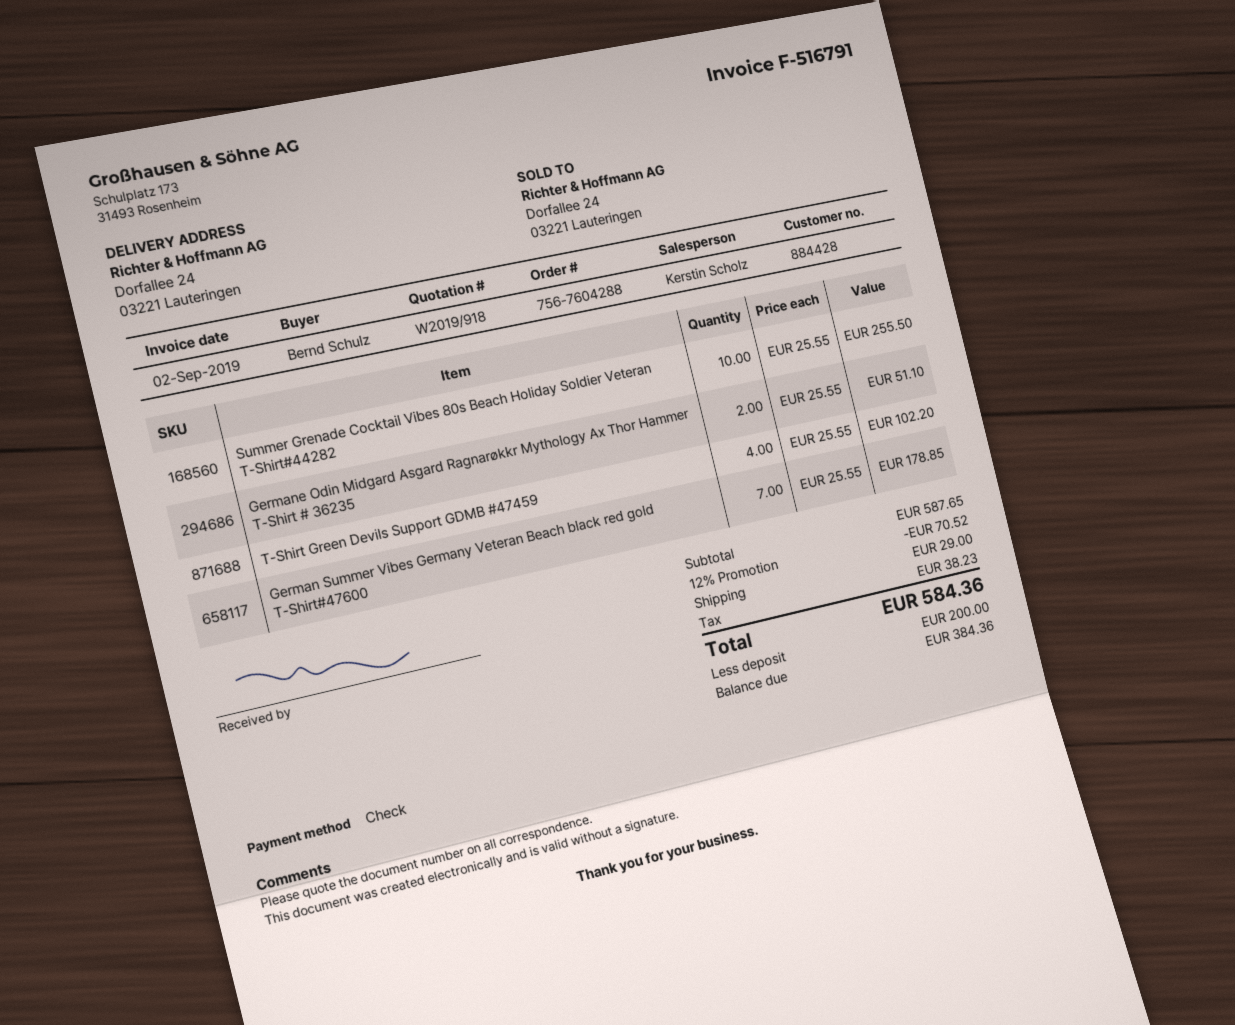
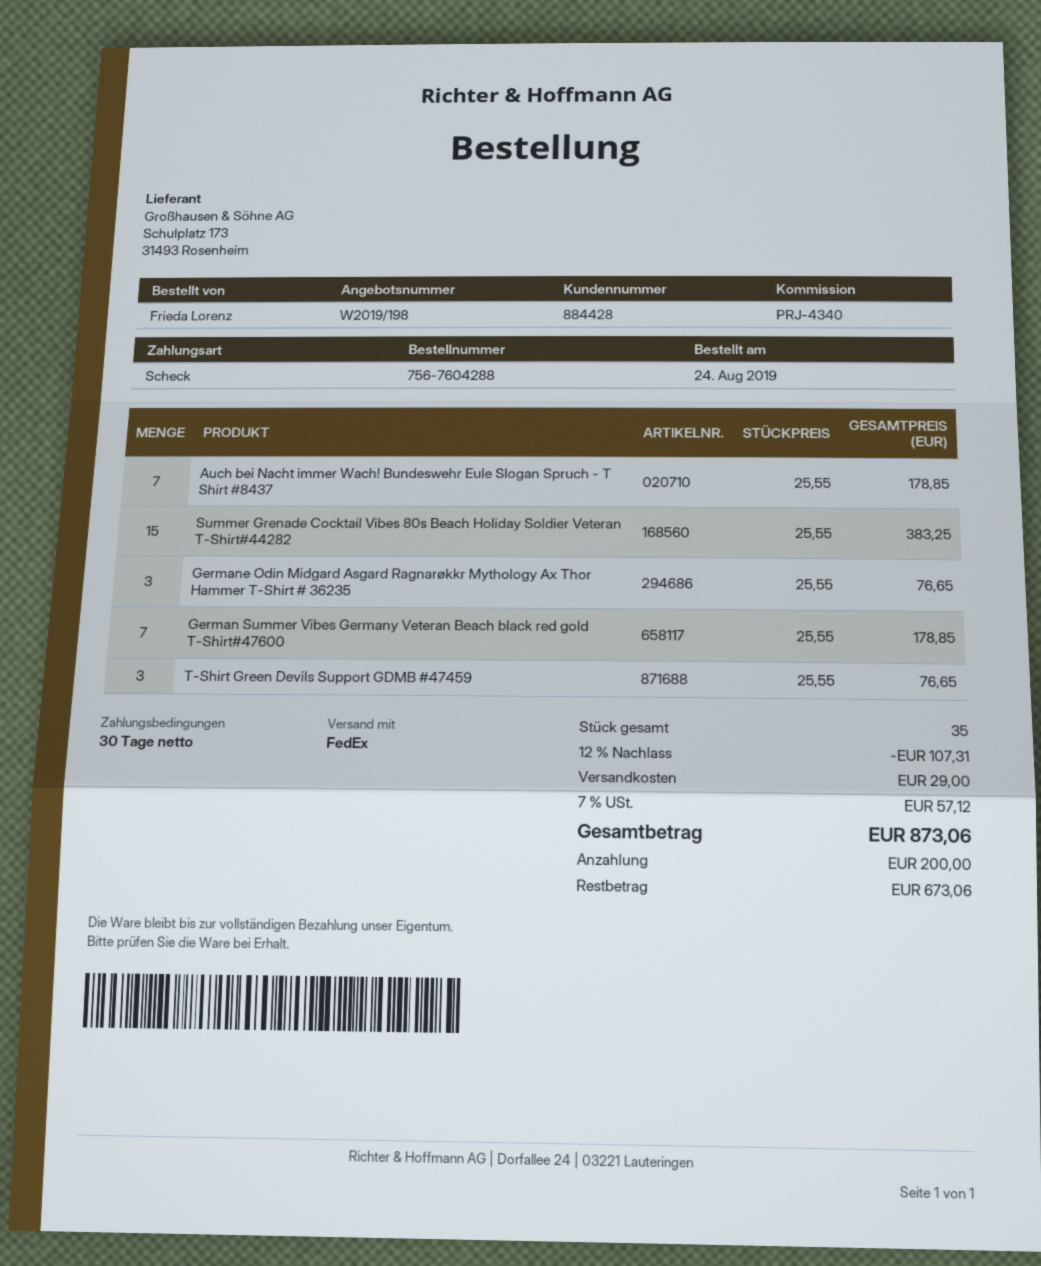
quote number: W2019/918 -> W2019/198
ordered by: Bernd Schulz -> Frieda Lorenz
Summer Grenade Cocktail Vibes 80s Beach Holiday Soldier Veteran T-Shirt#44282: 10 x 25.55 = 255.50 -> 15 x 25.55 = 383.25
Germane Odin Midgard Asgard Ragnarøkkr Mythology Ax Thor Hammer T-Shirt # 36235: 2 x 25.55 = 51.10 -> 3 x 25.55 = 76.65
T-Shirt Green Devils Support GDMB #47459: 4 x 25.55 = 102.20 -> 3 x 25.55 = 76.65
Auch bei Nacht immer Wach! Bundeswehr Eule Slogan Spruch - T Shirt #8437: none -> 7 x 25.55 = 178.85
discount: 12% = 70.52 -> 12% = 107.31
tax: 38.23 -> 57.12
total: 584.36 -> 873.06
balance: 384.36 -> 673.06

